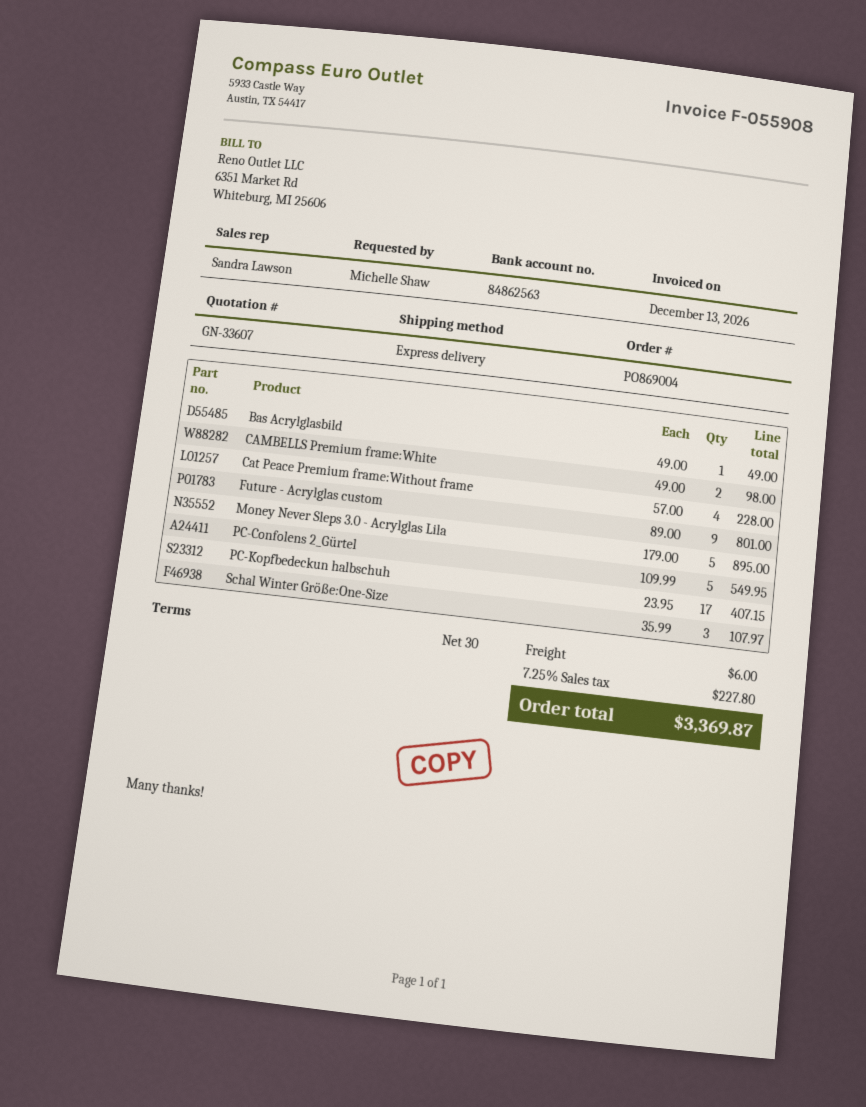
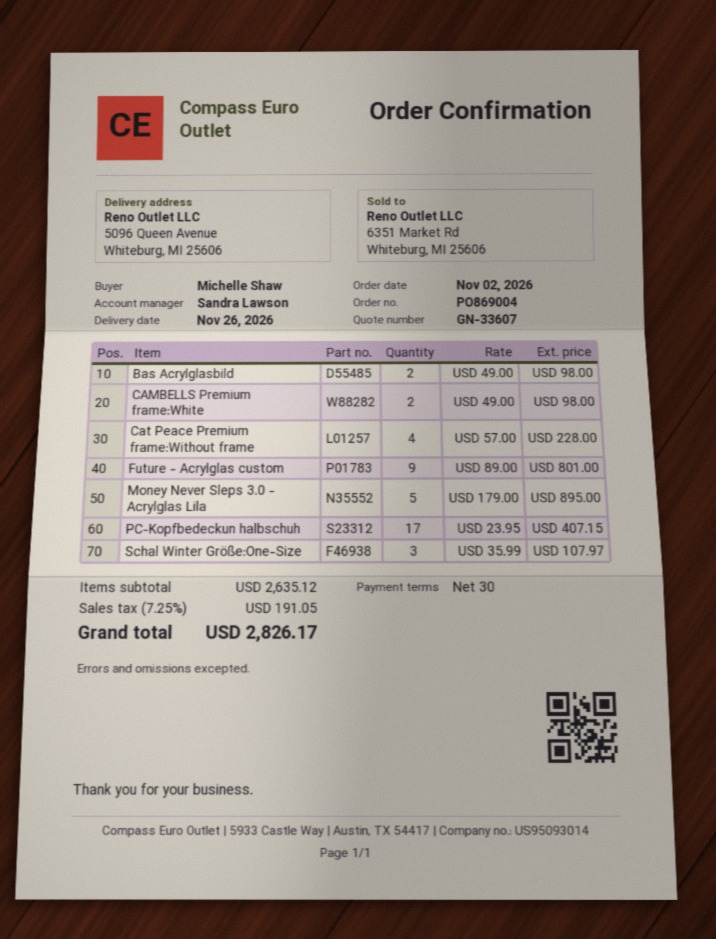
Bas Acrylglasbild: 1 x 49.00 = 49.00 -> 2 x 49.00 = 98.00
PC-Confolens 2_Gürtel: 5 x 109.99 = 549.95 -> none
shipping: 6.00 -> none
tax: 7.25% = 227.80 -> 7.25% = 191.05
total: 3369.87 -> 2826.17

